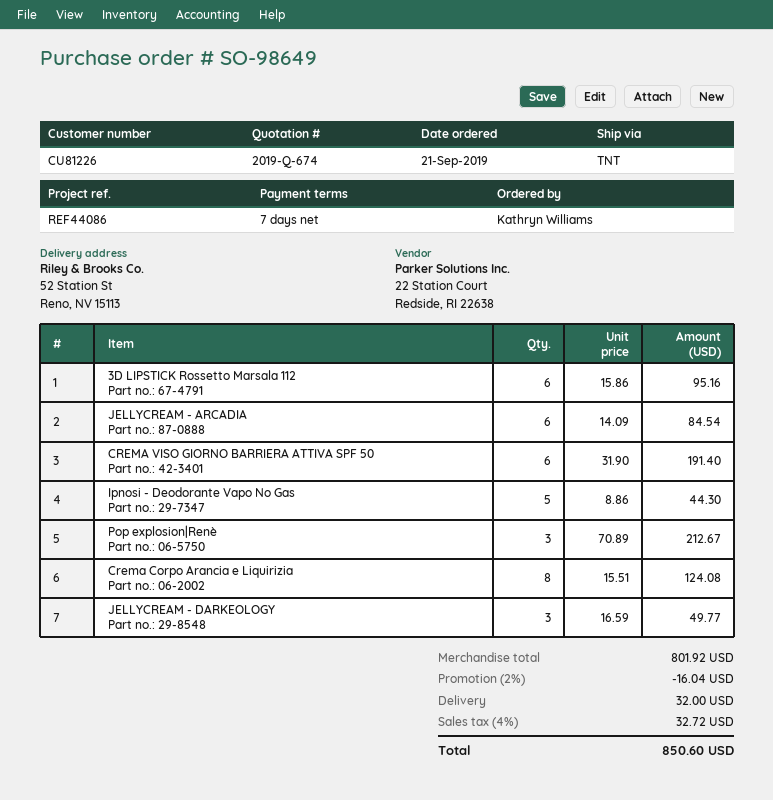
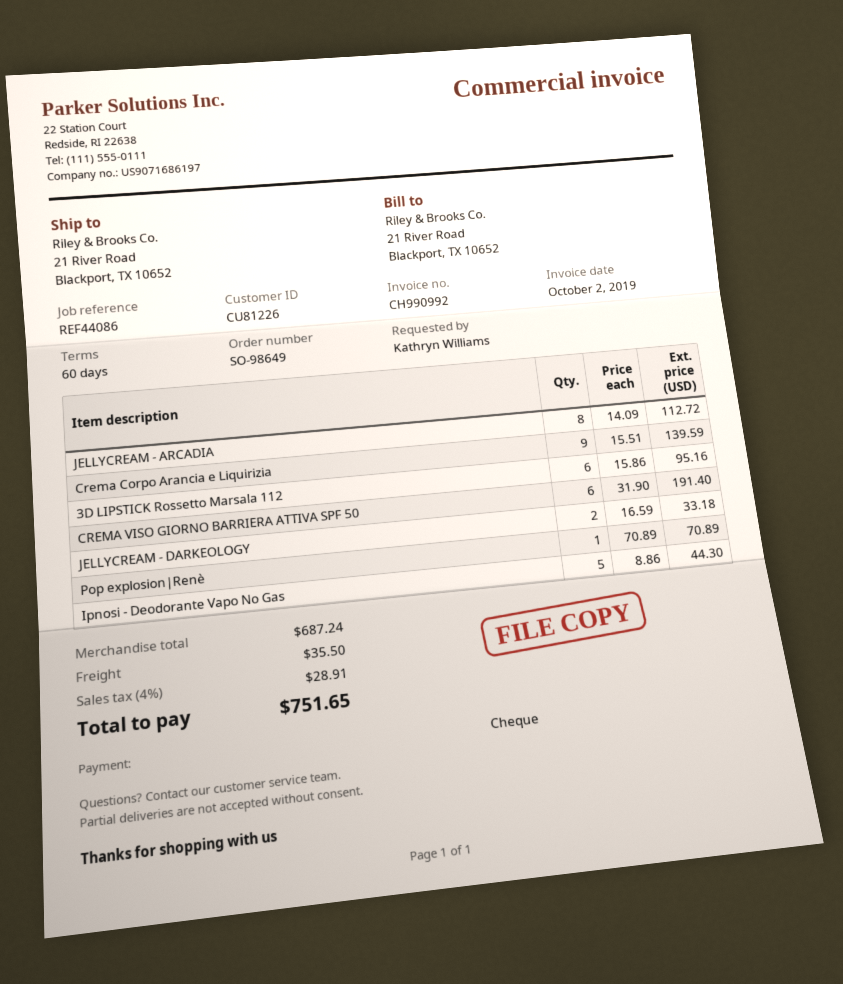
payment terms: 7 days -> 60 days
ship to: 52 Station St, Reno, NV 15113 -> 21 River Road, Blackport, TX 10652
JELLYCREAM - ARCADIA: 6 x 14.09 = 84.54 -> 8 x 14.09 = 112.72
Pop explosion|Renè: 3 x 70.89 = 212.67 -> 1 x 70.89 = 70.89
Crema Corpo Arancia e Liquirizia: 8 x 15.51 = 124.08 -> 9 x 15.51 = 139.59
JELLYCREAM - DARKEOLOGY: 3 x 16.59 = 49.77 -> 2 x 16.59 = 33.18
subtotal: 801.92 -> 687.24
discount: 2% = 16.04 -> none
shipping: 32.00 -> 35.50
tax: 4% = 32.72 -> 4% = 28.91
total: 850.60 -> 751.65

